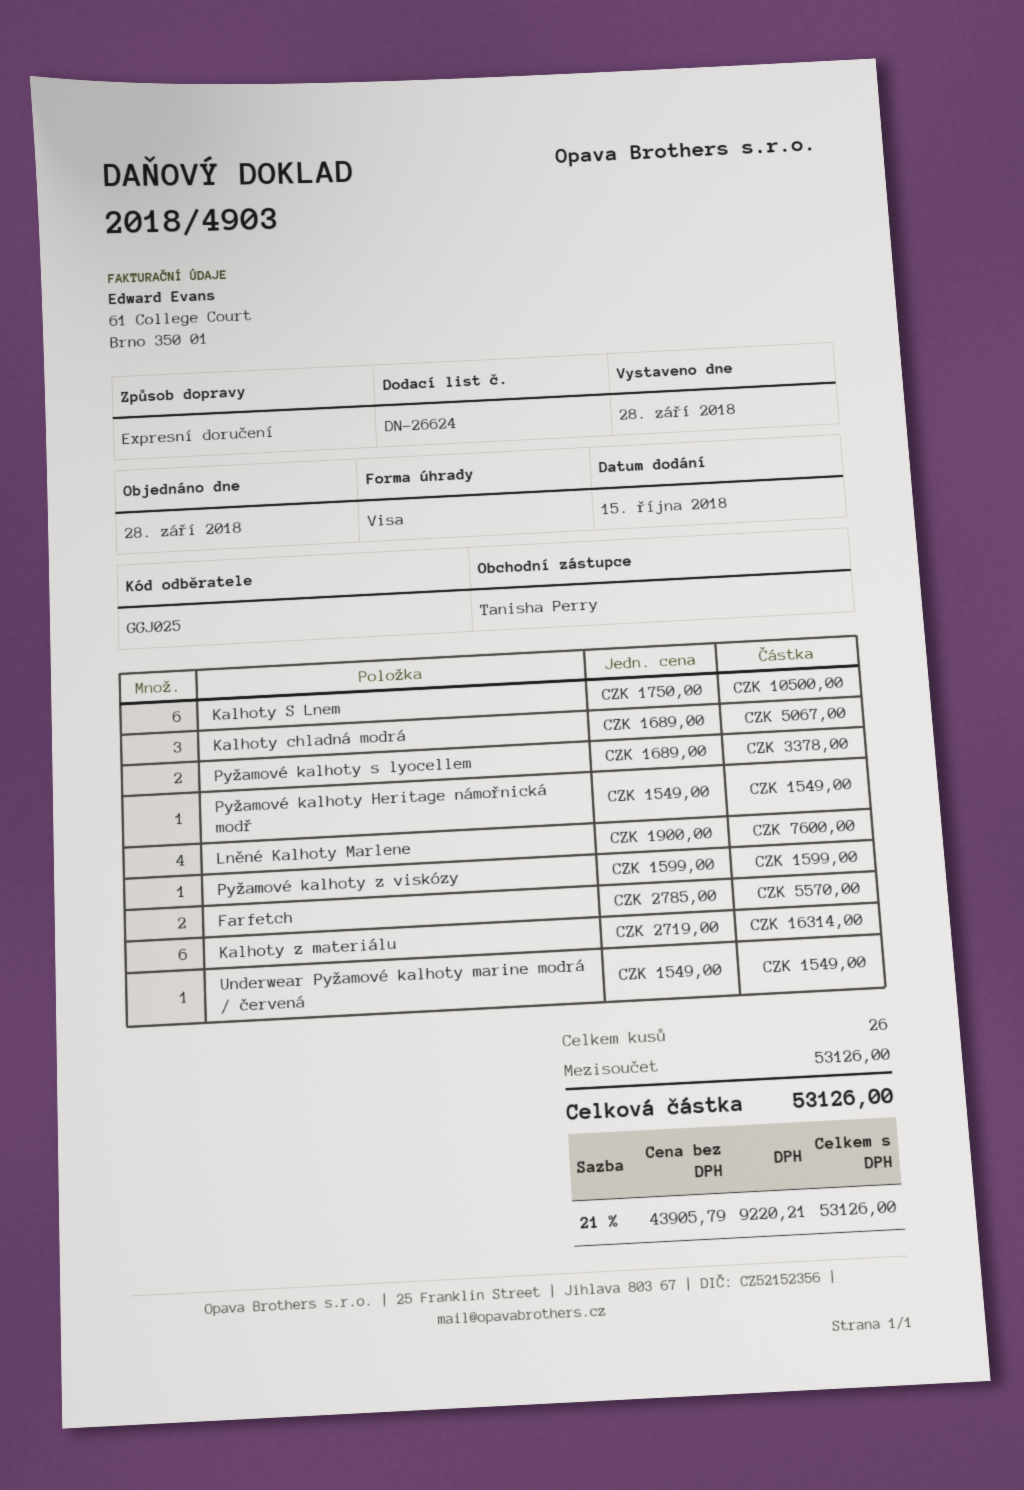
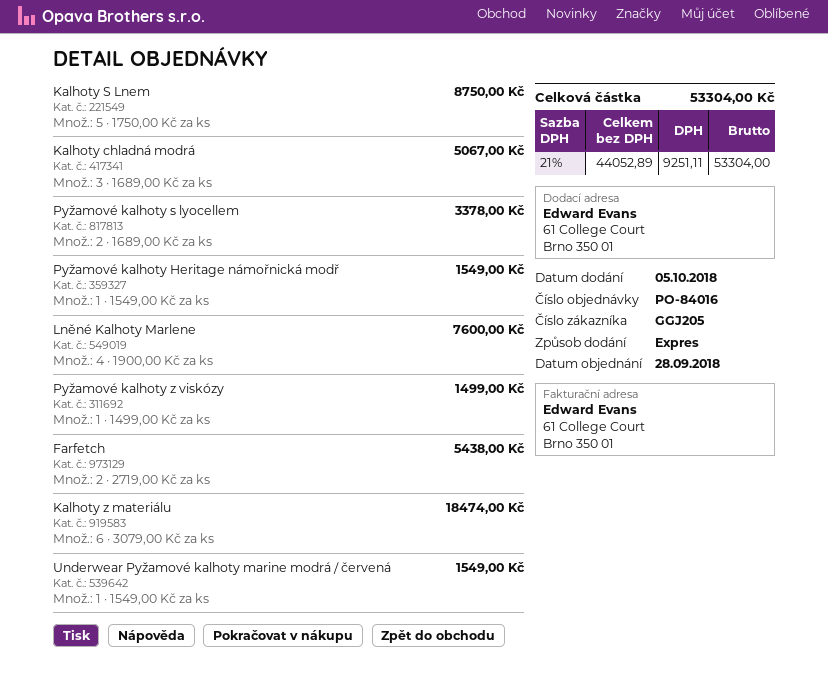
delivery date: 2018-10-15 -> 2018-10-05
customer number: GGJ025 -> GGJ205
Kalhoty S Lnem: 6 x 1750.00 = 10500.00 -> 5 x 1750.00 = 8750.00
Pyžamové kalhoty z viskózy: 1 x 1599.00 = 1599.00 -> 1 x 1499.00 = 1499.00
Farfetch: 2 x 2785.00 = 5570.00 -> 2 x 2719.00 = 5438.00
Kalhoty z materiálu: 6 x 2719.00 = 16314.00 -> 6 x 3079.00 = 18474.00
net: 43905.79 -> 44052.89
tax: 21% = 9220.21 -> 21% = 9251.11
total: 53126.00 -> 53304.00

